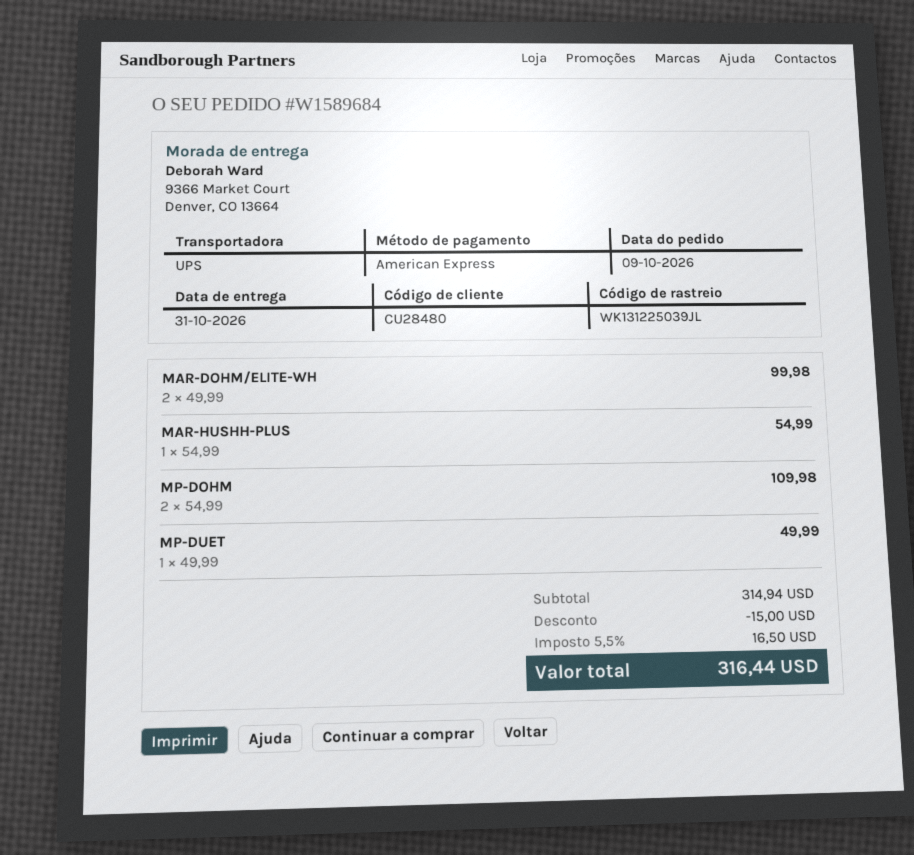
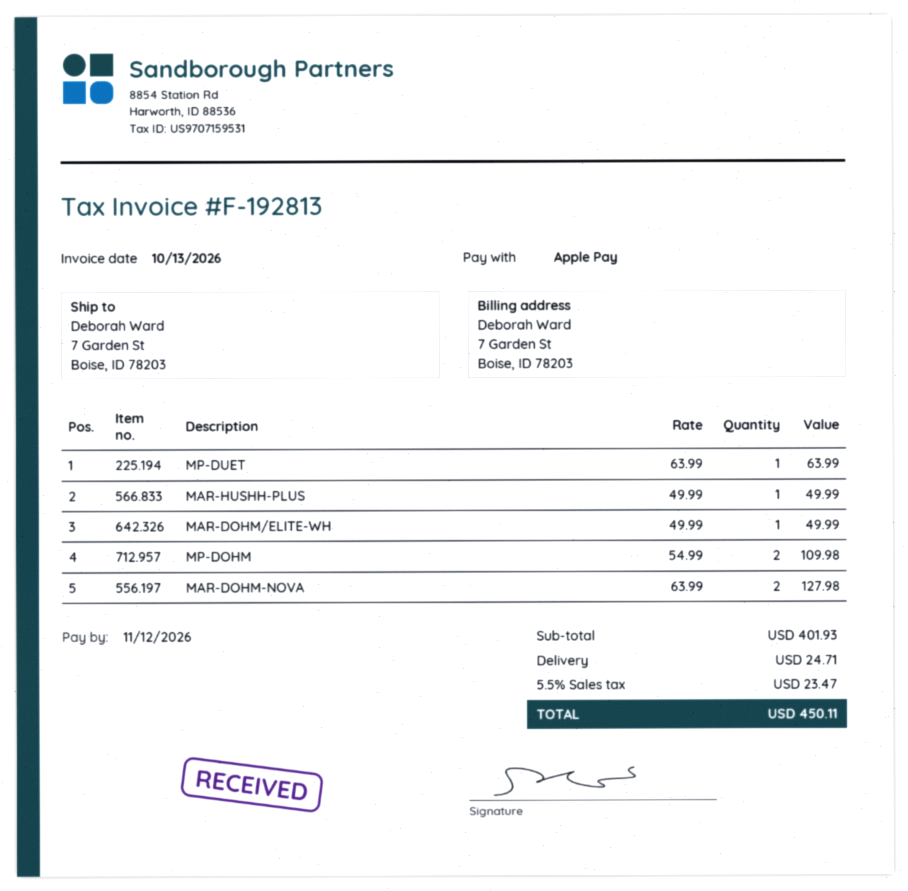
payment method: American Express -> Apple Pay
ship to: 9366 Market Court, Denver, CO 13664 -> 7 Garden St, Boise, ID 78203
MAR-DOHM/ELITE-WH: 2 x 49.99 = 99.98 -> 1 x 49.99 = 49.99
MAR-HUSHH-PLUS: 1 x 54.99 = 54.99 -> 1 x 49.99 = 49.99
MP-DUET: 1 x 49.99 = 49.99 -> 1 x 63.99 = 63.99
MAR-DOHM-NOVA: none -> 2 x 63.99 = 127.98
subtotal: 314.94 -> 401.93
discount: 15.00 -> none
shipping: none -> 24.71
tax: 5.5% = 16.50 -> 5.5% = 23.47
total: 316.44 -> 450.11

